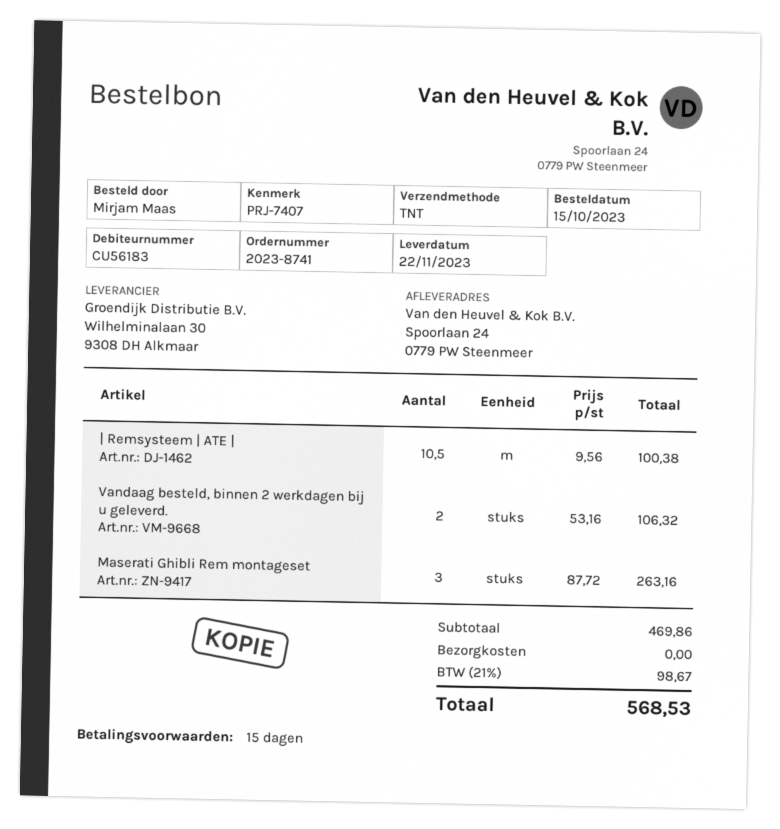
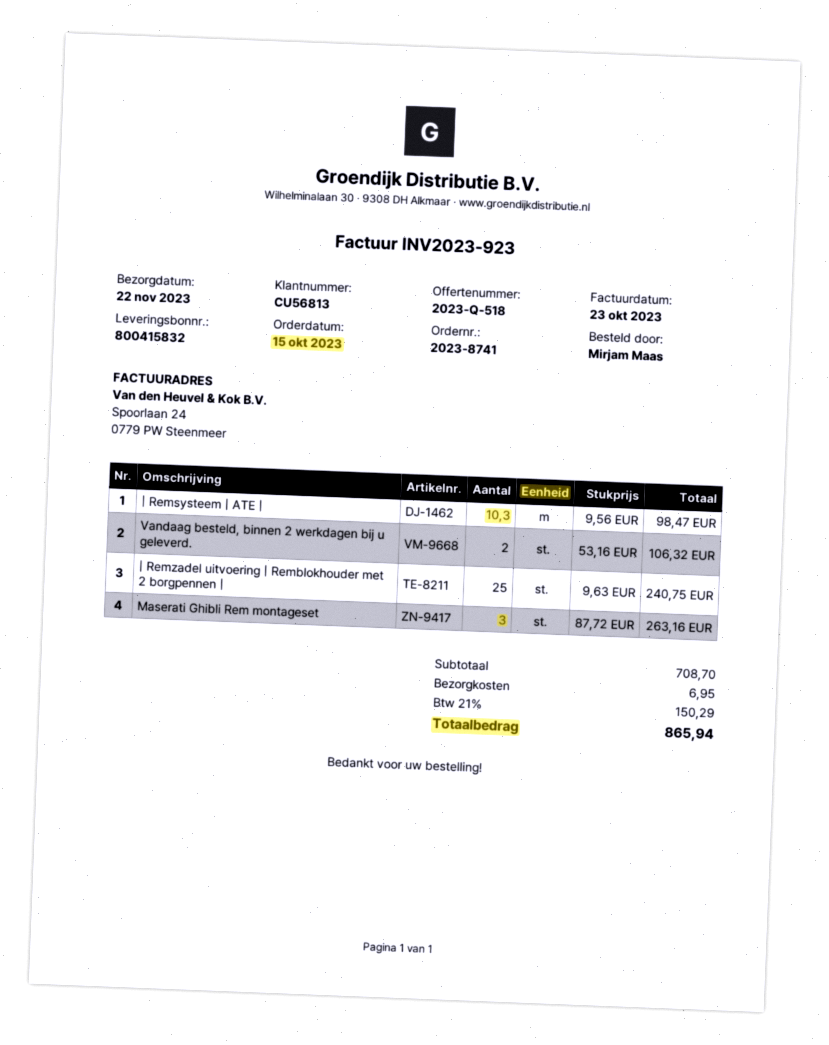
customer number: CU56183 -> CU56813
| Remsysteem | ATE |: 10.5 x 9.56 = 100.38 -> 10.3 x 9.56 = 98.47
| Remzadel uitvoering | Remblokhouder met 2 borgpennen |: none -> 25 x 9.63 = 240.75
subtotal: 469.86 -> 708.70
shipping: 0.00 -> 6.95
tax: 21% = 98.67 -> 21% = 150.29
total: 568.53 -> 865.94

